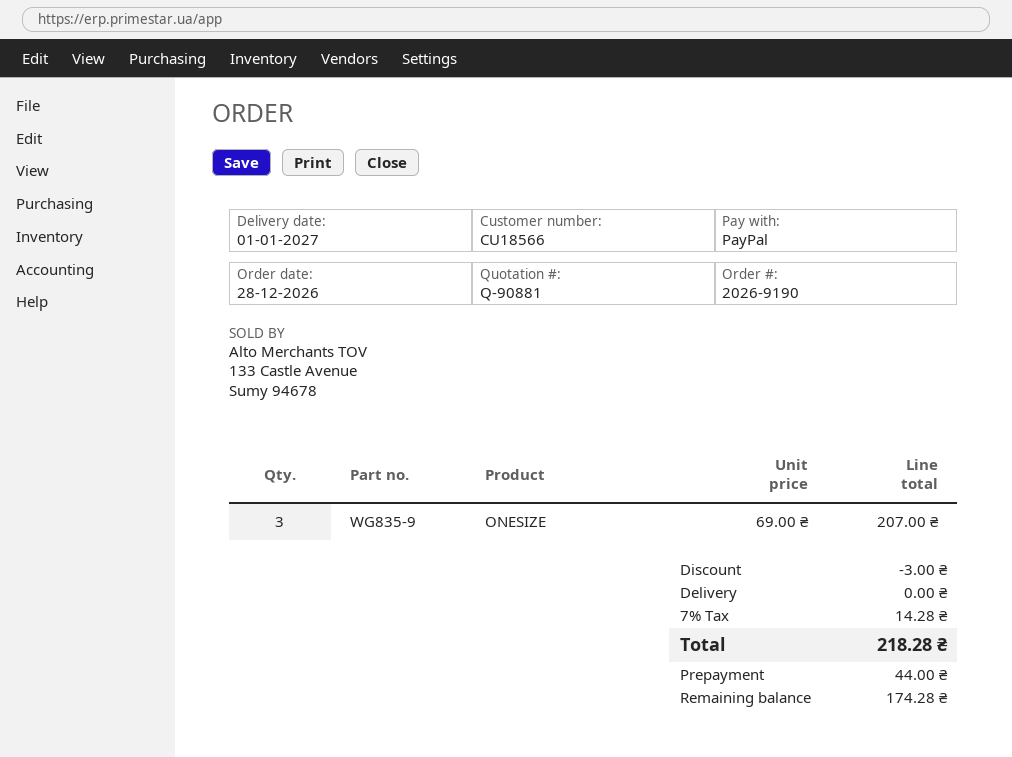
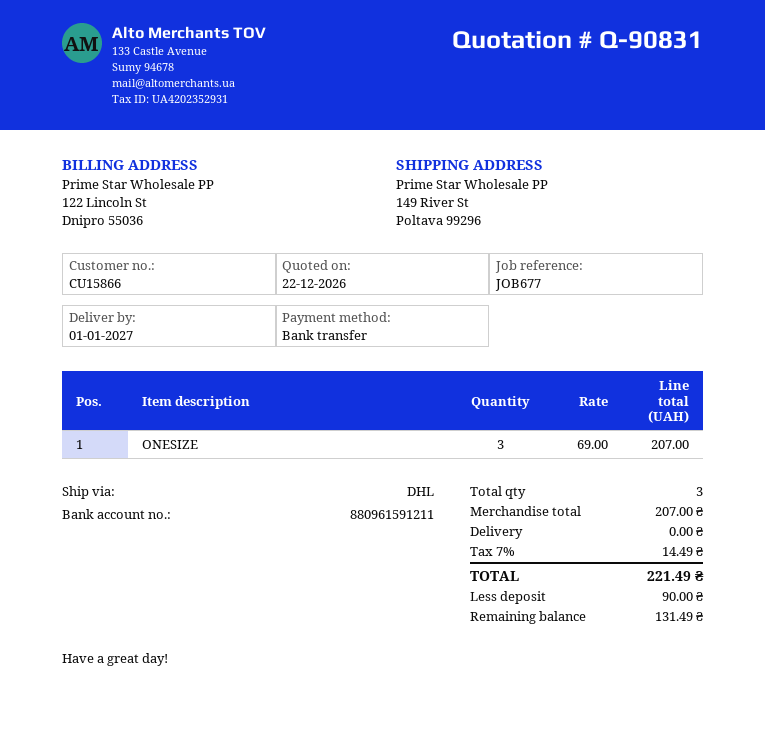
quote number: Q-90881 -> Q-90831
customer number: CU18566 -> CU15866
payment method: PayPal -> bank transfer
discount: 3.00 -> none
tax: 7% = 14.28 -> 7% = 14.49
total: 218.28 -> 221.49
deposit: 44.00 -> 90.00
balance: 174.28 -> 131.49

